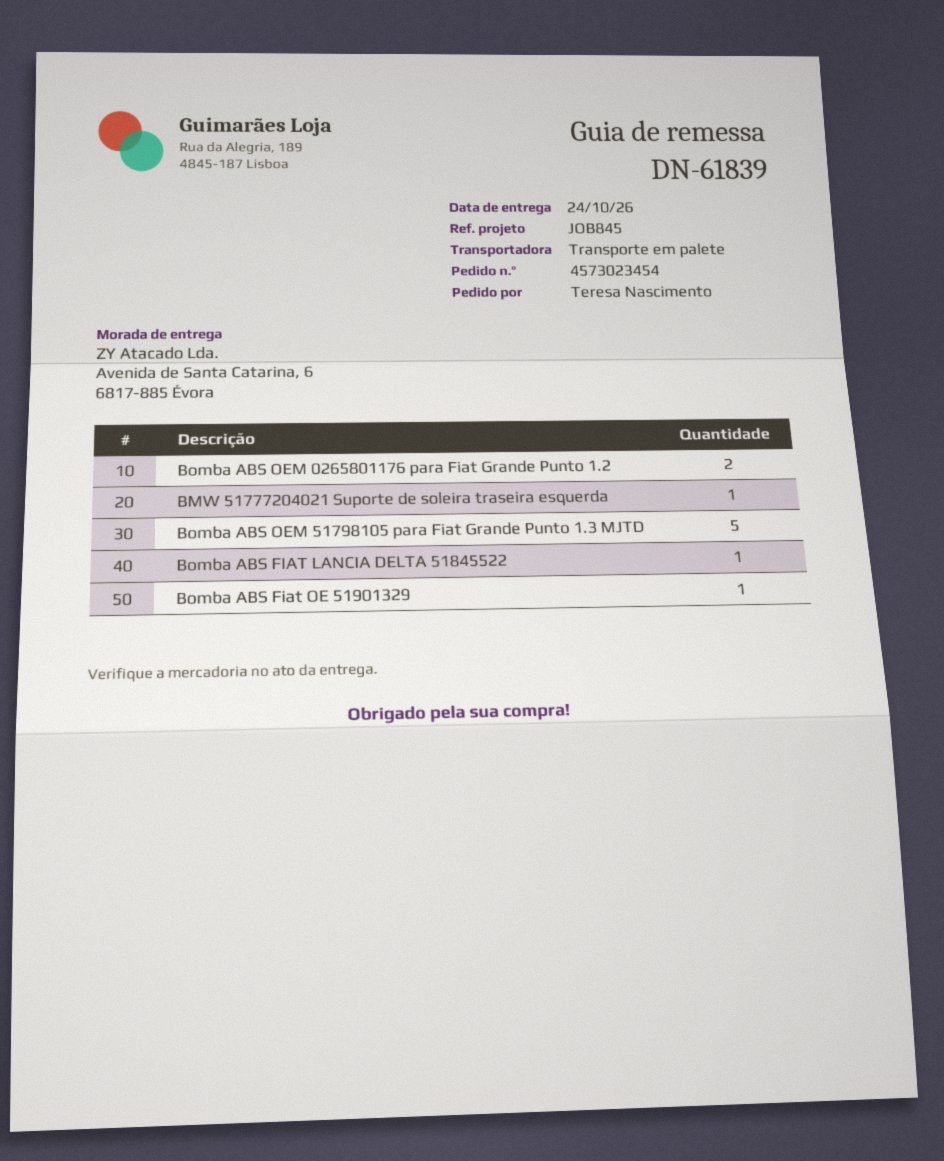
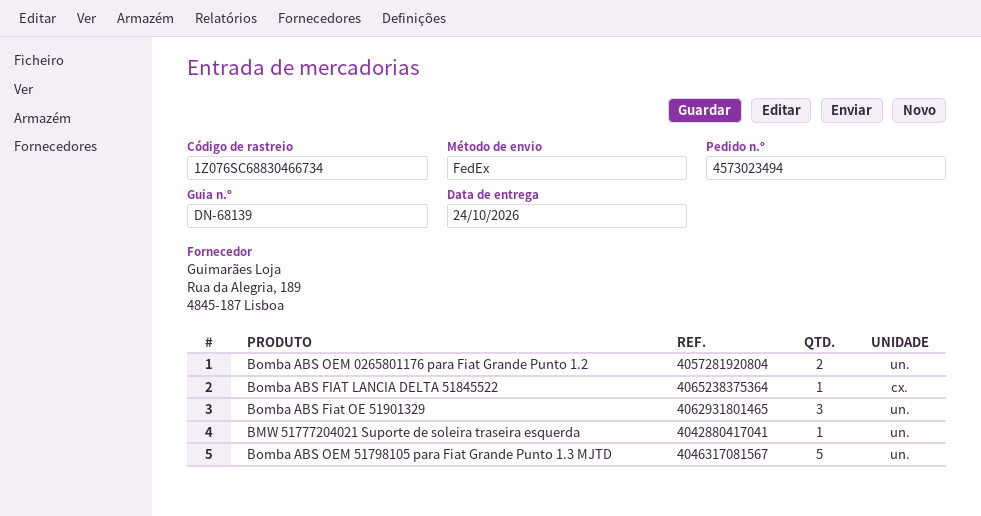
order number: 4573023454 -> 4573023494
delivery note number: DN-61839 -> DN-68139
shipping method: pallet freight -> FedEx
Bomba ABS Fiat OE 51901329: 1 -> 3

